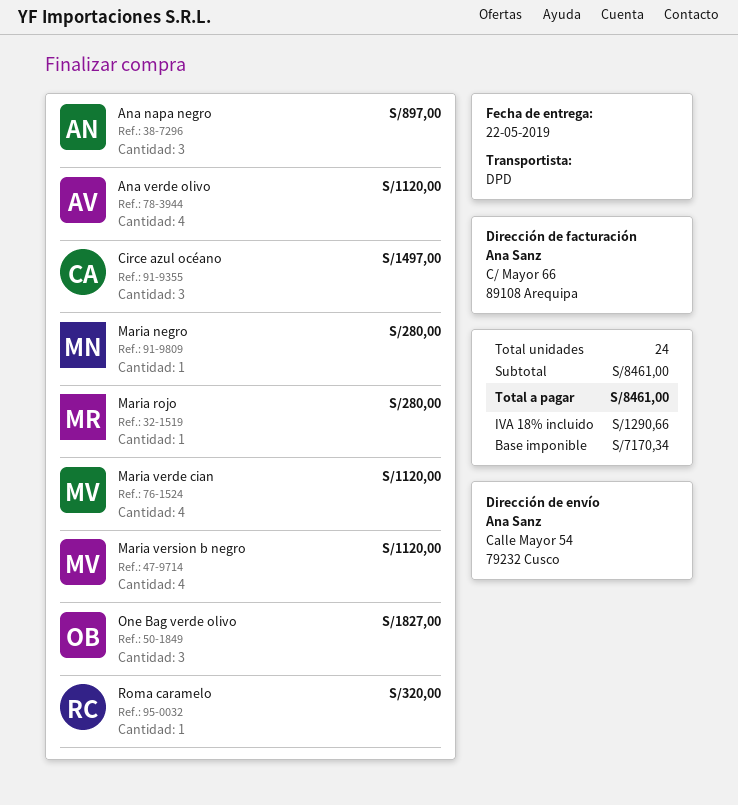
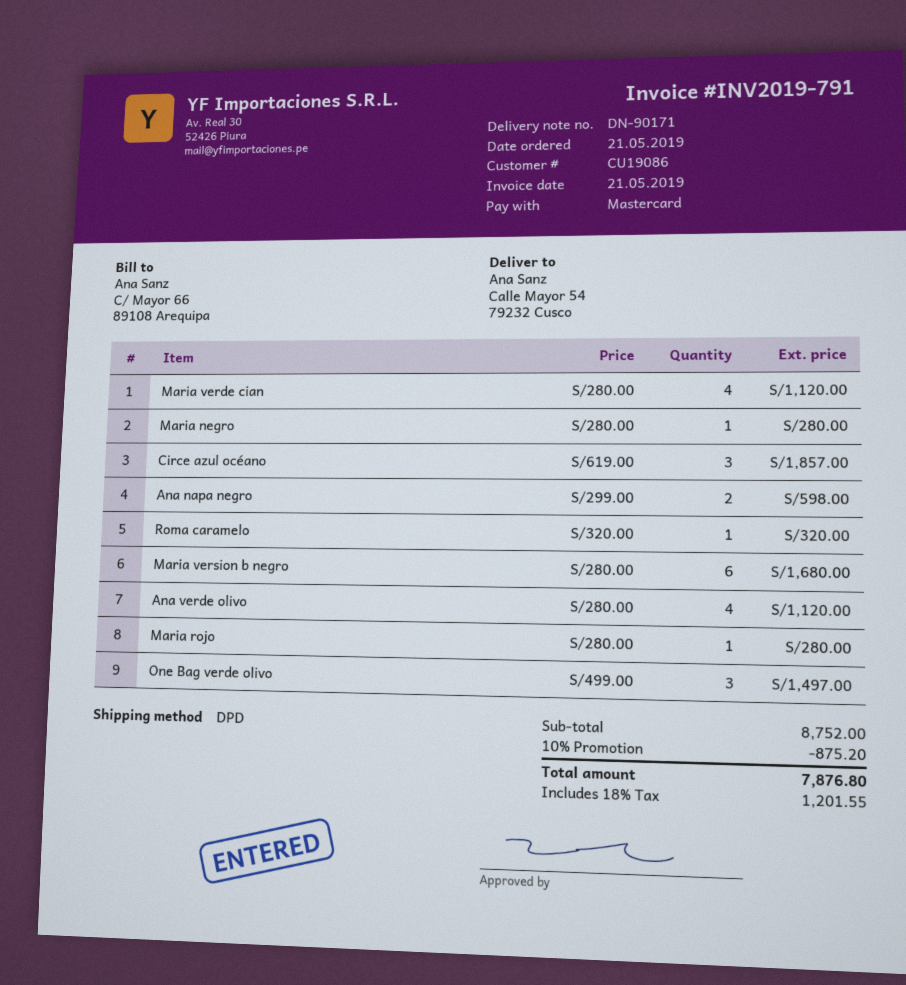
Ana napa negro: 3 for 897.00 -> 2 for 598.00
Circe azul océano: 3 for 1497.00 -> 3 for 1857.00
Maria version b negro: 4 for 1120.00 -> 6 for 1680.00
One Bag verde olivo: 3 for 1827.00 -> 3 for 1497.00
subtotal: 8461.00 -> 8752.00
discount: none -> 10% = 875.20
tax: 18% = 1290.66 -> 18% = 1201.55
total: 8461.00 -> 7876.80

